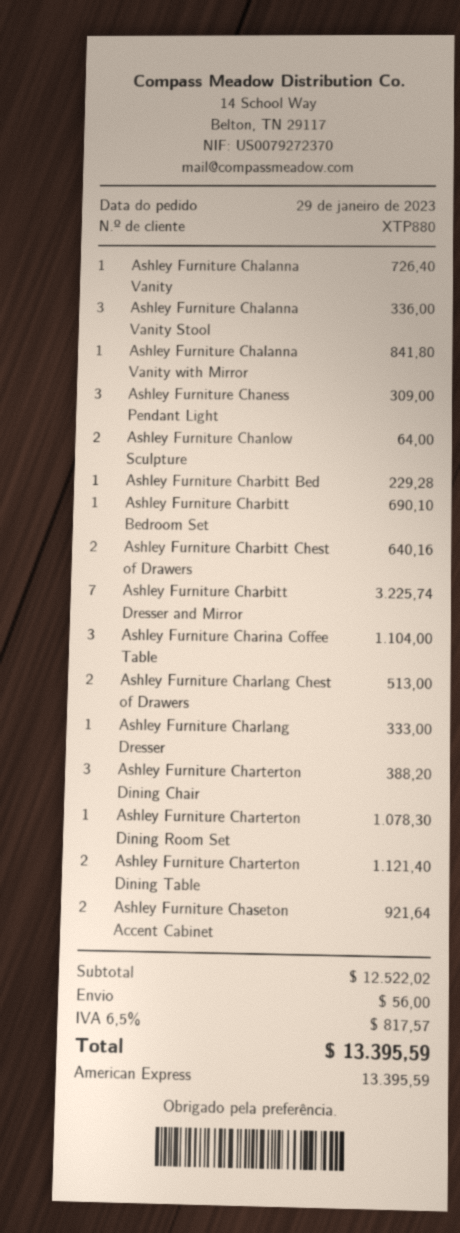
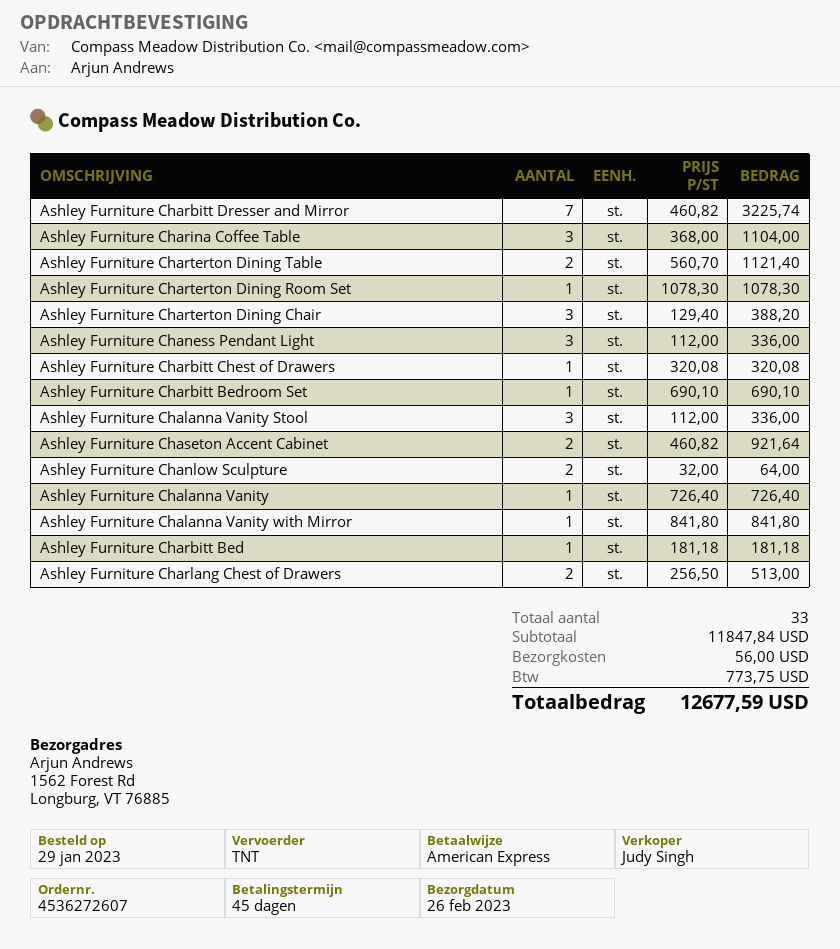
Ashley Furniture Chaness Pendant Light: 3 for 309.00 -> 3 for 336.00
Ashley Furniture Charbitt Bed: 1 for 229.28 -> 1 for 181.18
Ashley Furniture Charbitt Chest of Drawers: 2 for 640.16 -> 1 for 320.08
Ashley Furniture Charlang Dresser: 1 for 333.00 -> none
subtotal: 12522.02 -> 11847.84
tax: 817.57 -> 773.75
total: 13395.59 -> 12677.59

